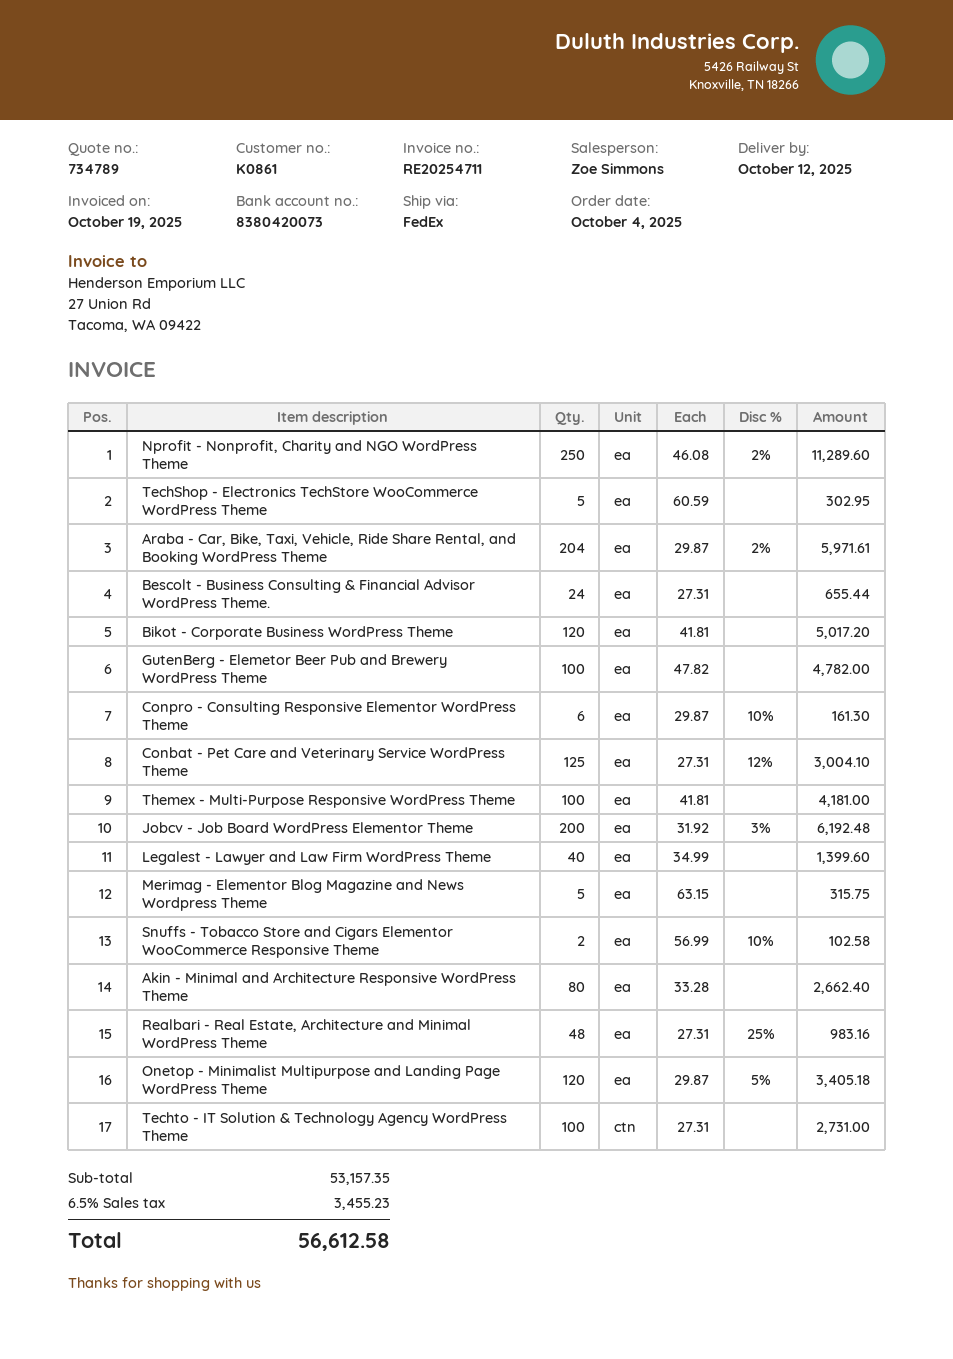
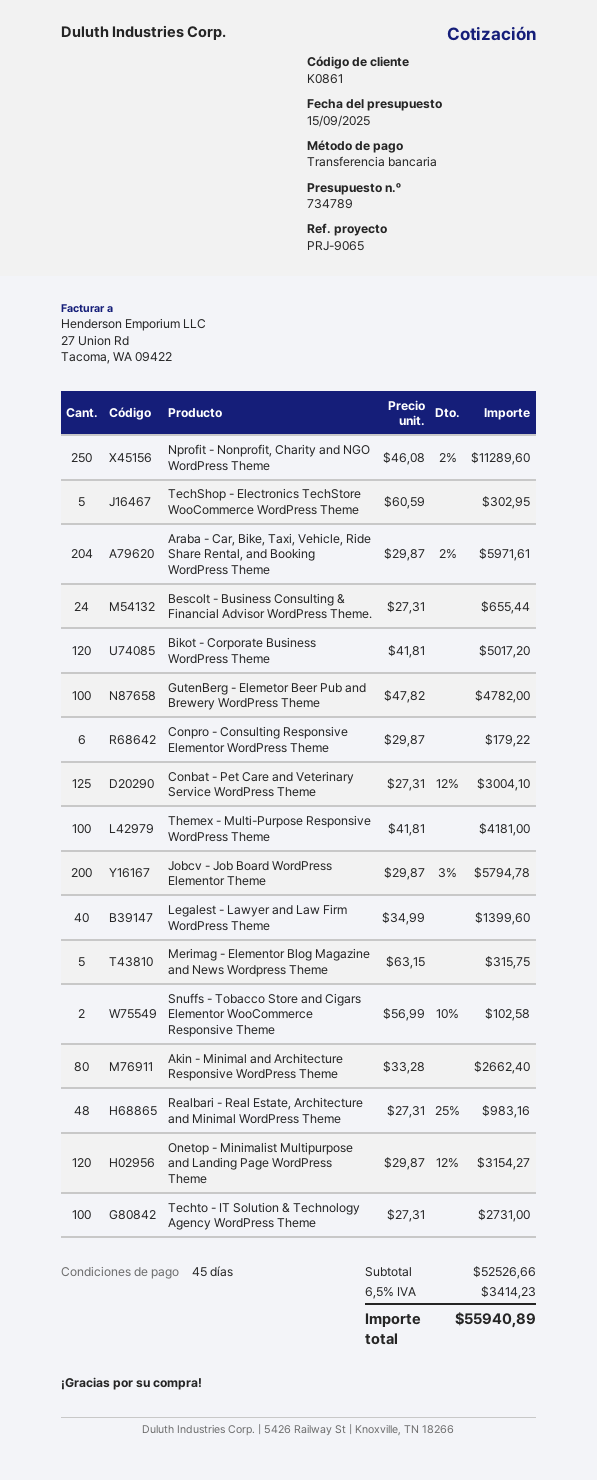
Conpro - Consulting Responsive Elementor WordPress Theme: 6 x 29.87 - 10% = 161.30 -> 6 x 29.87 = 179.22
Jobcv - Job Board WordPress Elementor Theme: 200 x 31.92 - 3% = 6192.48 -> 200 x 29.87 - 3% = 5794.78
Onetop - Minimalist Multipurpose and Landing Page WordPress Theme: 120 x 29.87 - 5% = 3405.18 -> 120 x 29.87 - 12% = 3154.27
subtotal: 53157.35 -> 52526.66
tax: 6.5% = 3455.23 -> 6.5% = 3414.23
total: 56612.58 -> 55940.89

